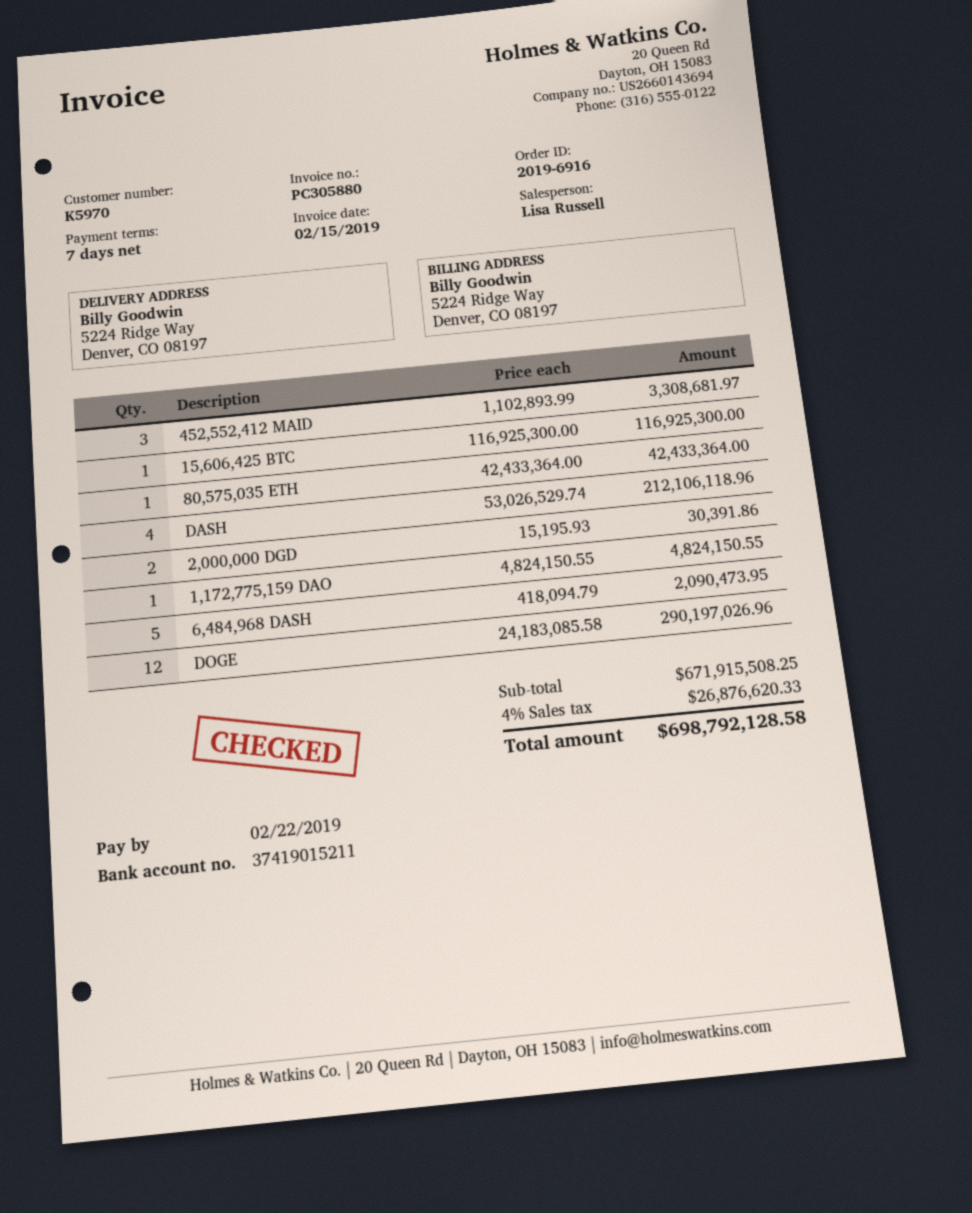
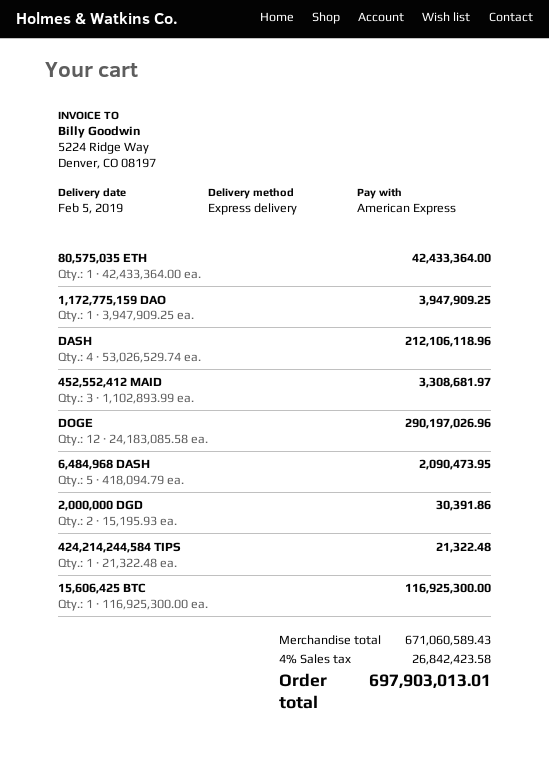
1,172,775,159 DAO: 1 x 4824150.55 = 4824150.55 -> 1 x 3947909.25 = 3947909.25
424,214,244,584 TIPS: none -> 1 x 21322.48 = 21322.48
subtotal: 671915508.25 -> 671060589.43
tax: 4% = 26876620.33 -> 4% = 26842423.58
total: 698792128.58 -> 697903013.01

